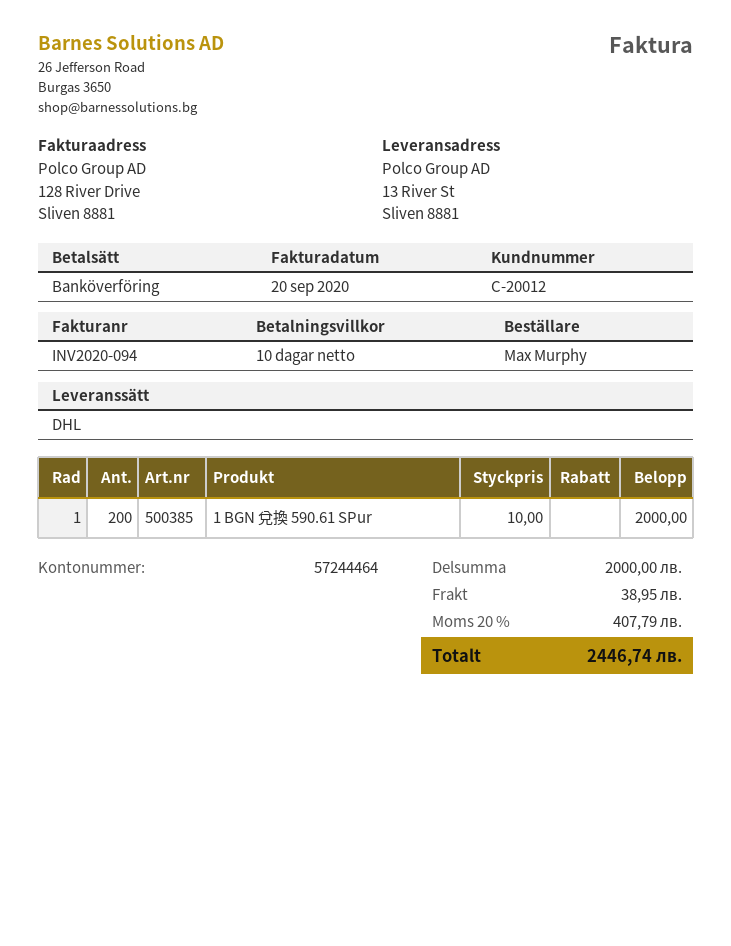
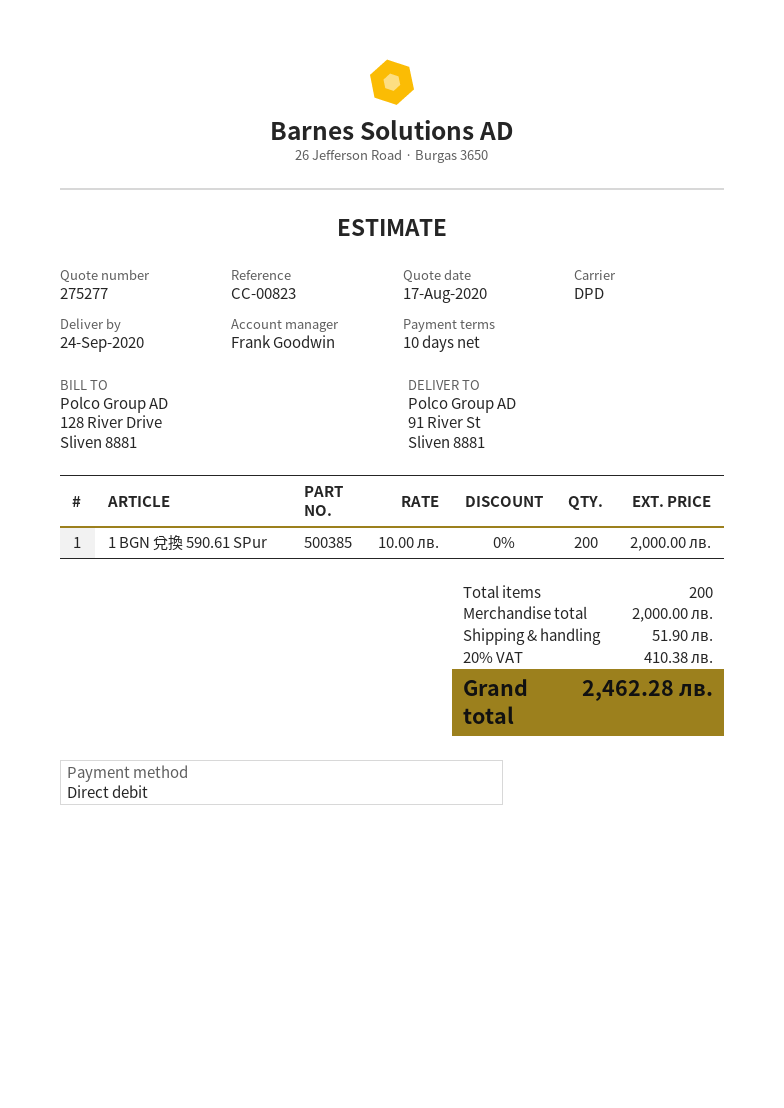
payment method: bank transfer -> direct debit
shipping method: DHL -> DPD
ship to: 13 River St, Sliven 8881 -> 91 River St, Sliven 8881
shipping: 38.95 -> 51.90
tax: 20% = 407.79 -> 20% = 410.38
total: 2446.74 -> 2462.28

